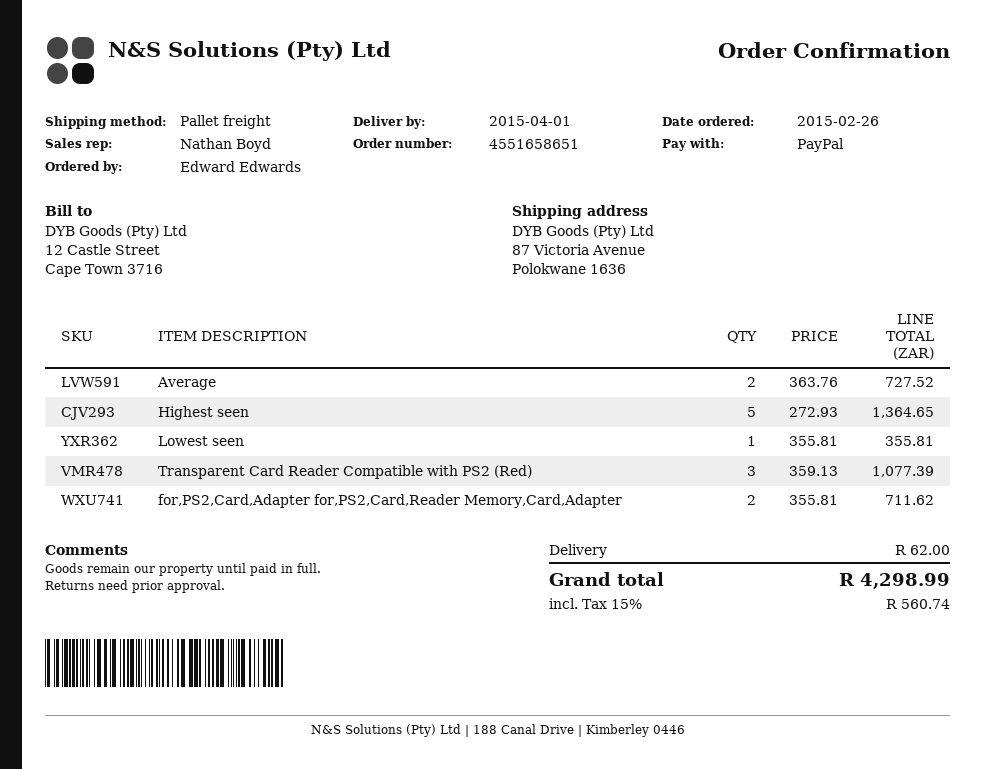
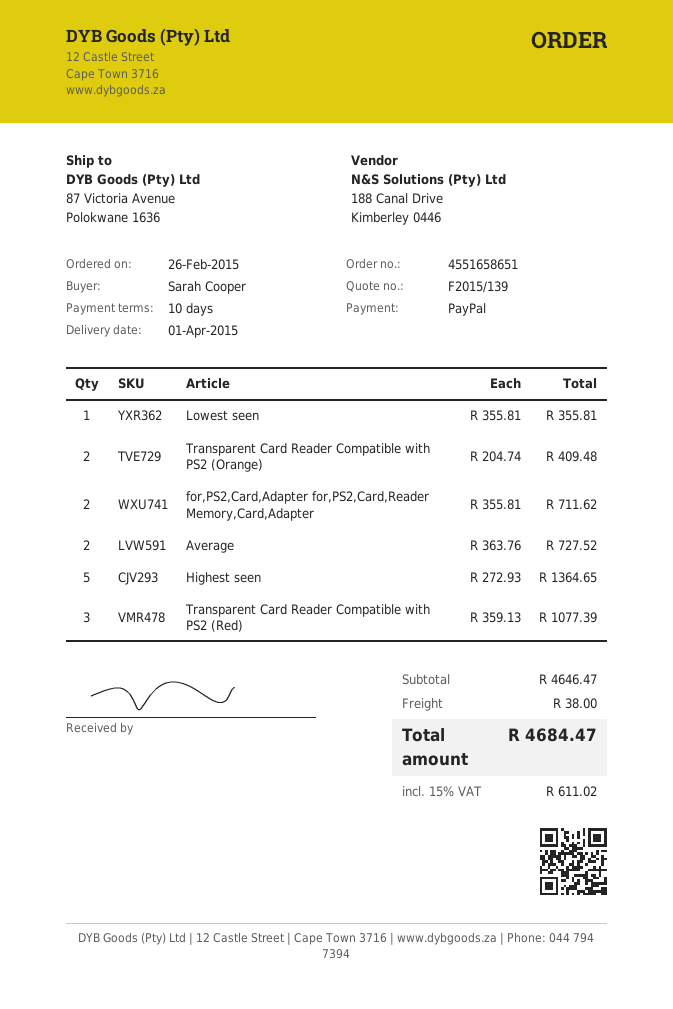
ordered by: Edward Edwards -> Sarah Cooper
Transparent Card Reader Compatible with PS2 (Orange): none -> 2 x 204.74 = 409.48
shipping: 62.00 -> 38.00
tax: 15% = 560.74 -> 15% = 611.02
total: 4298.99 -> 4684.47

